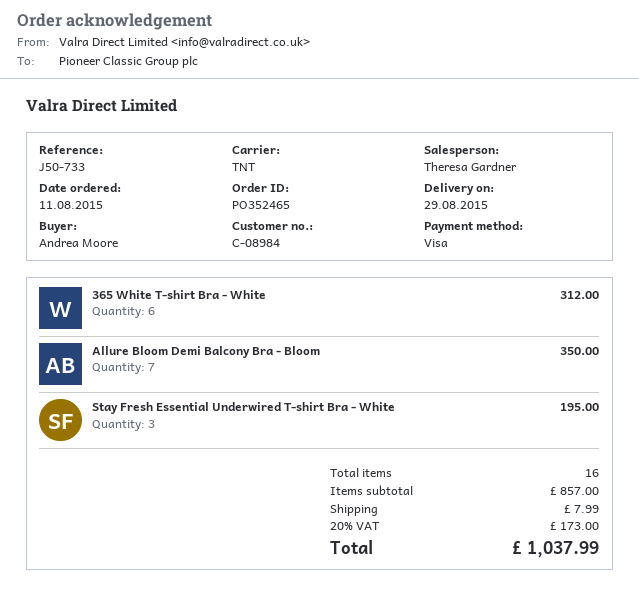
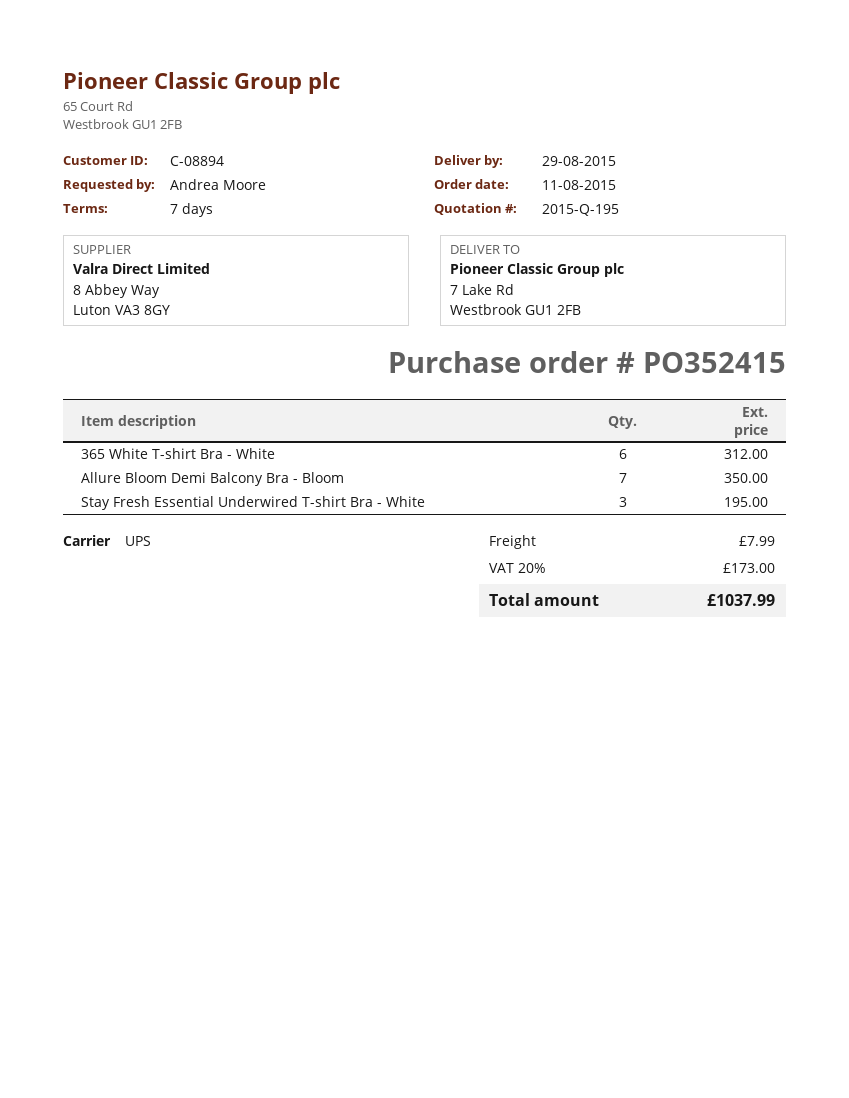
order number: PO352465 -> PO352415
customer number: C-08984 -> C-08894
shipping method: TNT -> UPS

